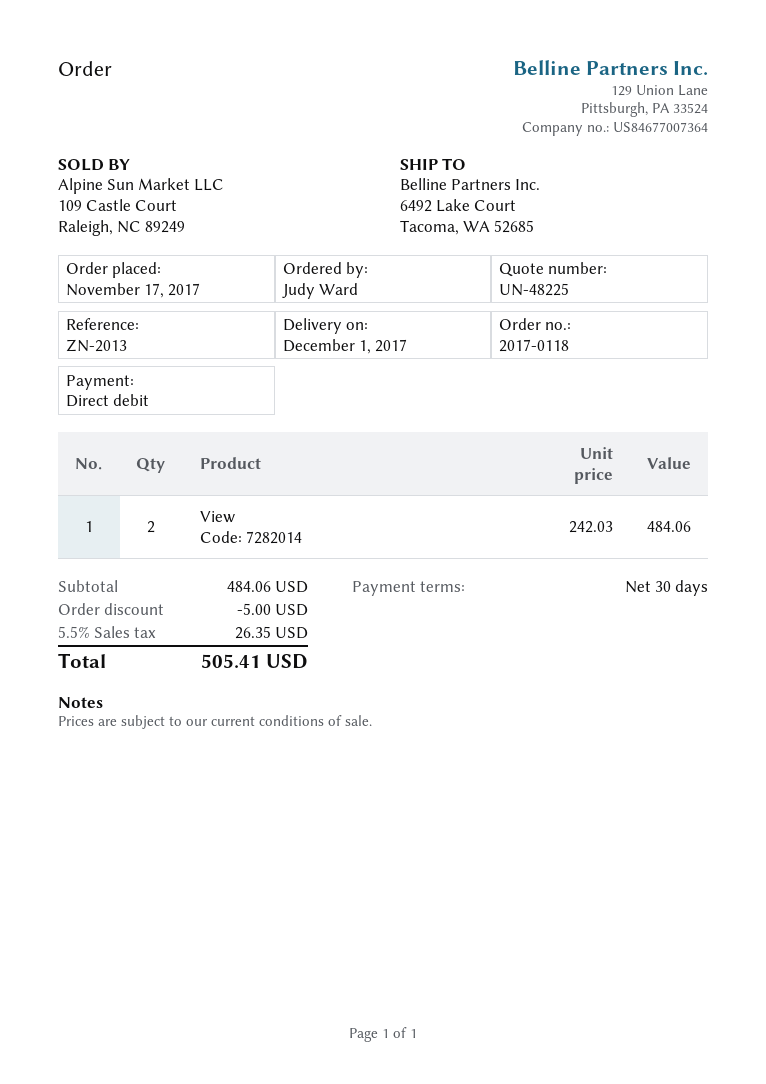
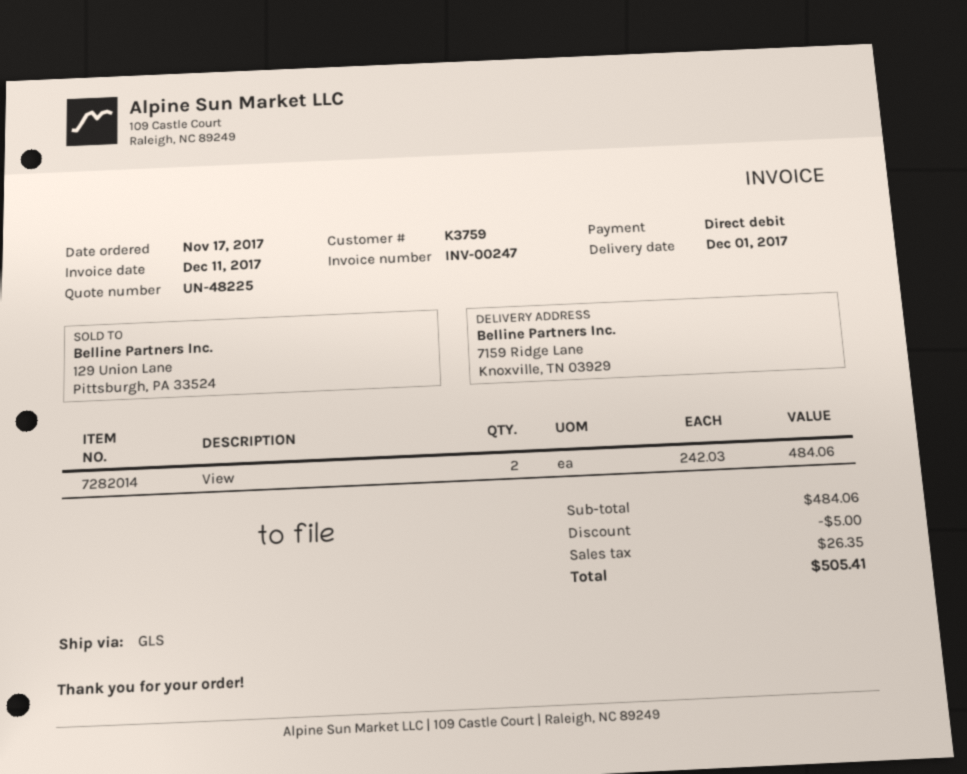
ship to: 6492 Lake Court, Tacoma, WA 52685 -> 7159 Ridge Lane, Knoxville, TN 03929

